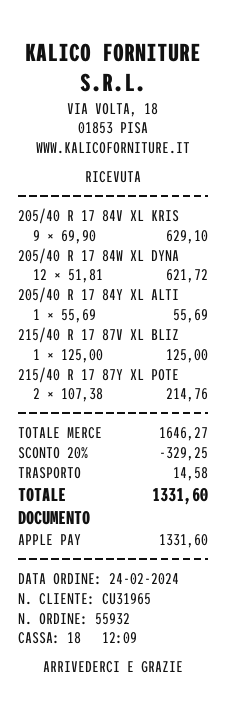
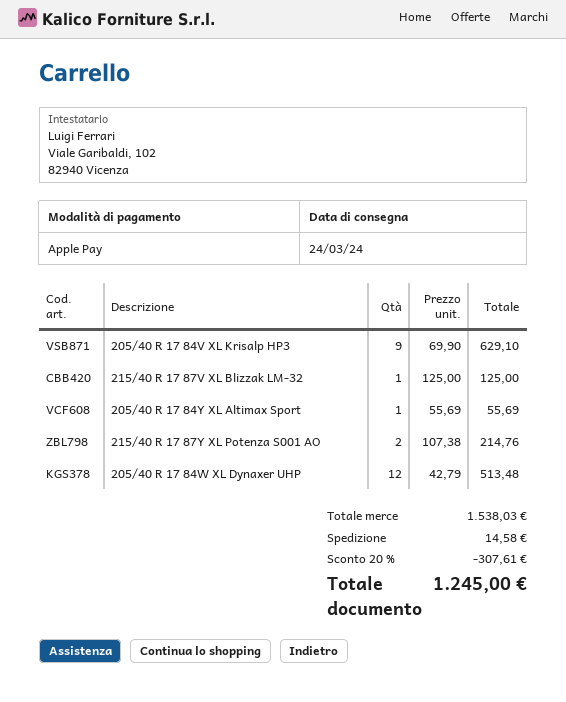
205/40 R 17 84W XL DYNA: 12 x 51.81 = 621.72 -> 12 x 42.79 = 513.48
subtotal: 1646.27 -> 1538.03
discount: 20% = 329.25 -> 20% = 307.61
total: 1331.60 -> 1245.00

